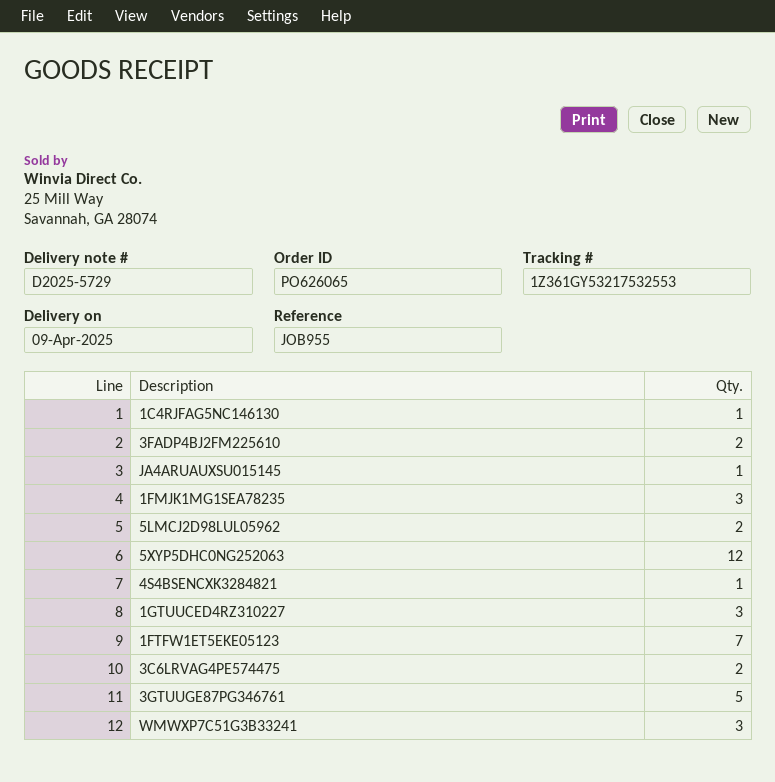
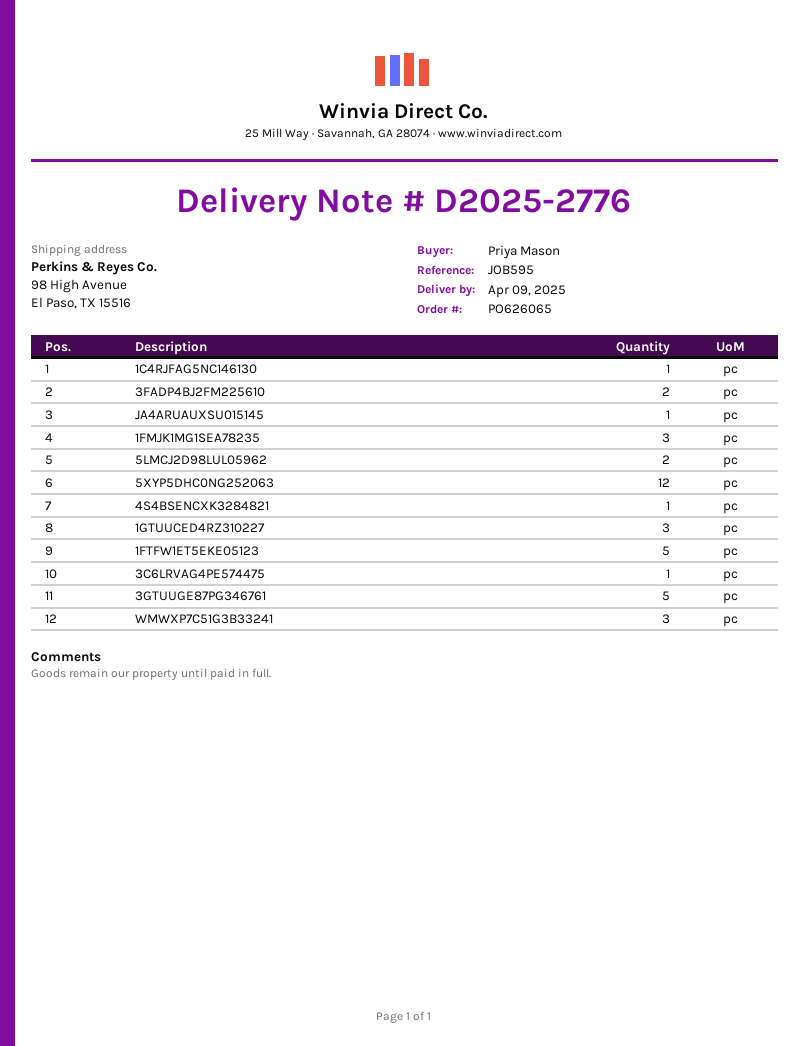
delivery note number: D2025-5729 -> D2025-2776
reference: JOB955 -> JOB595
1FTFW1ET5EKE05123: 7 -> 5
3C6LRVAG4PE574475: 2 -> 1

